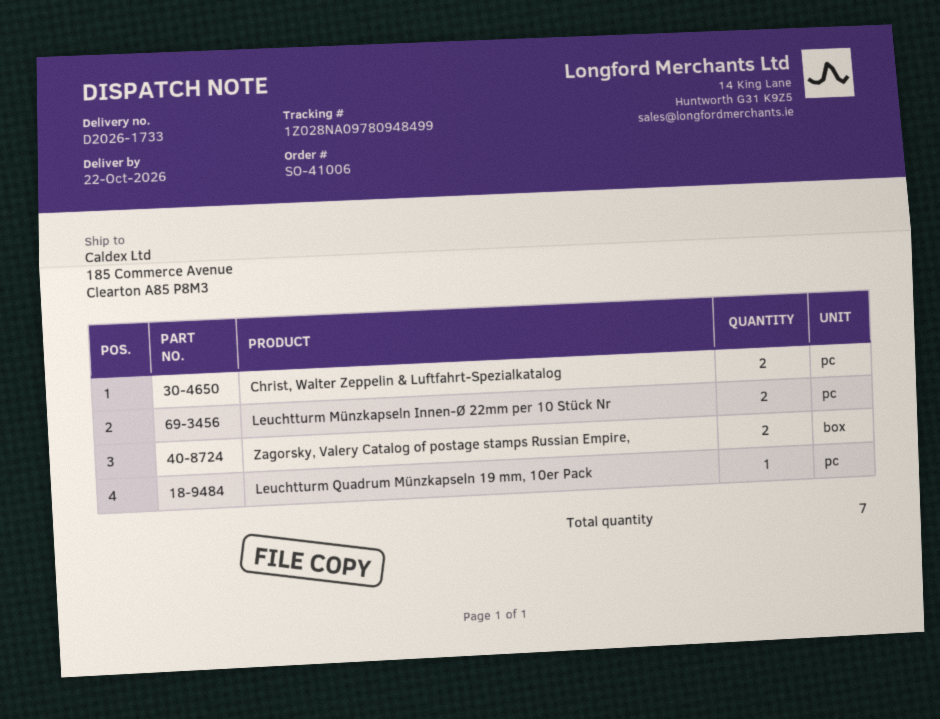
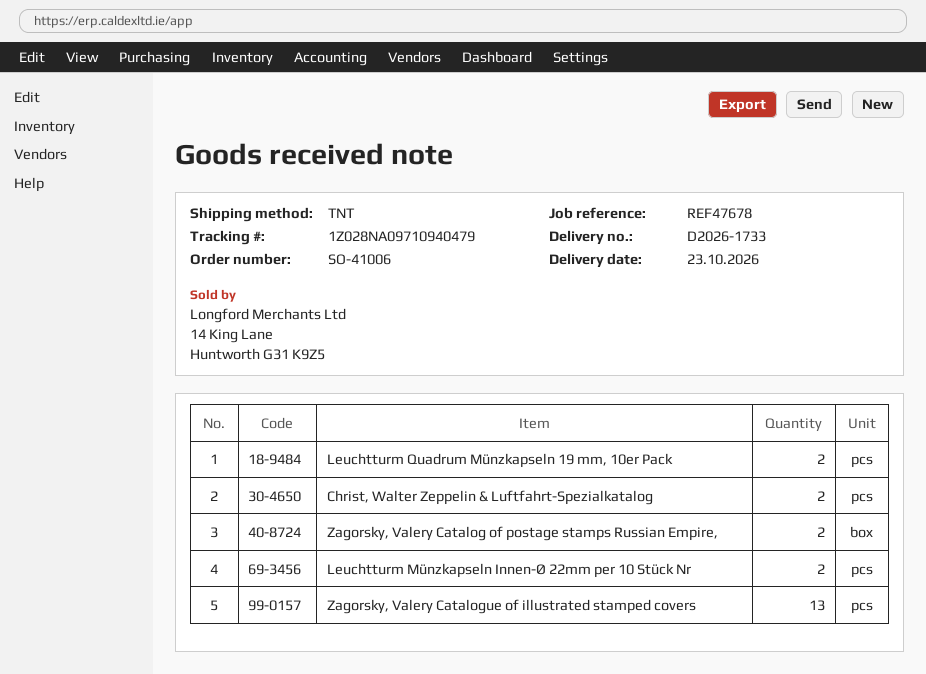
delivery date: 2026-10-22 -> 2026-10-23
tracking number: 1Z028NA09780948499 -> 1Z028NA09710940479
Leuchtturm Quadrum Münzkapseln 19 mm, 10er Pack: 1 -> 2
Zagorsky, Valery Catalogue of illustrated stamped covers: none -> 13

